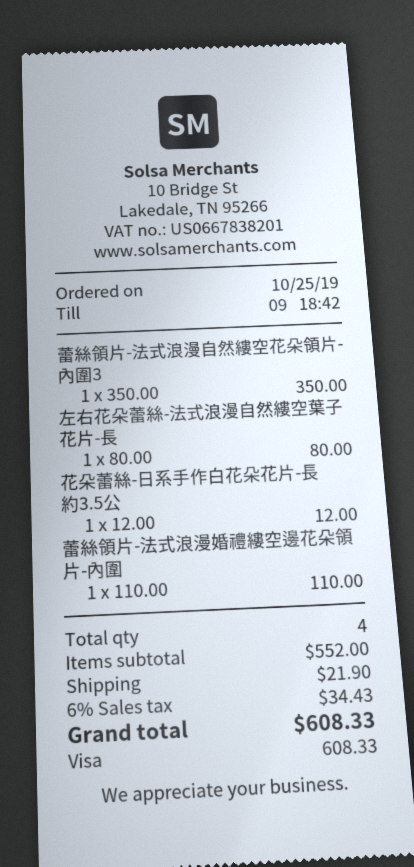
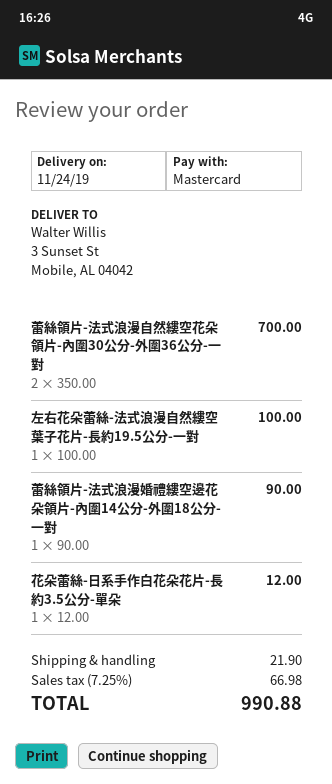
payment method: Visa -> Mastercard
蕾絲領片-法式浪漫自然縷空花朵領片-內圍3: 1 x 350.00 = 350.00 -> 2 x 350.00 = 700.00
左右花朵蕾絲-法式浪漫自然縷空葉子花片-長: 1 x 80.00 = 80.00 -> 1 x 100.00 = 100.00
蕾絲領片-法式浪漫婚禮縷空邊花朵領片-內圍: 1 x 110.00 = 110.00 -> 1 x 90.00 = 90.00
tax: 6% = 34.43 -> 7.25% = 66.98
total: 608.33 -> 990.88

